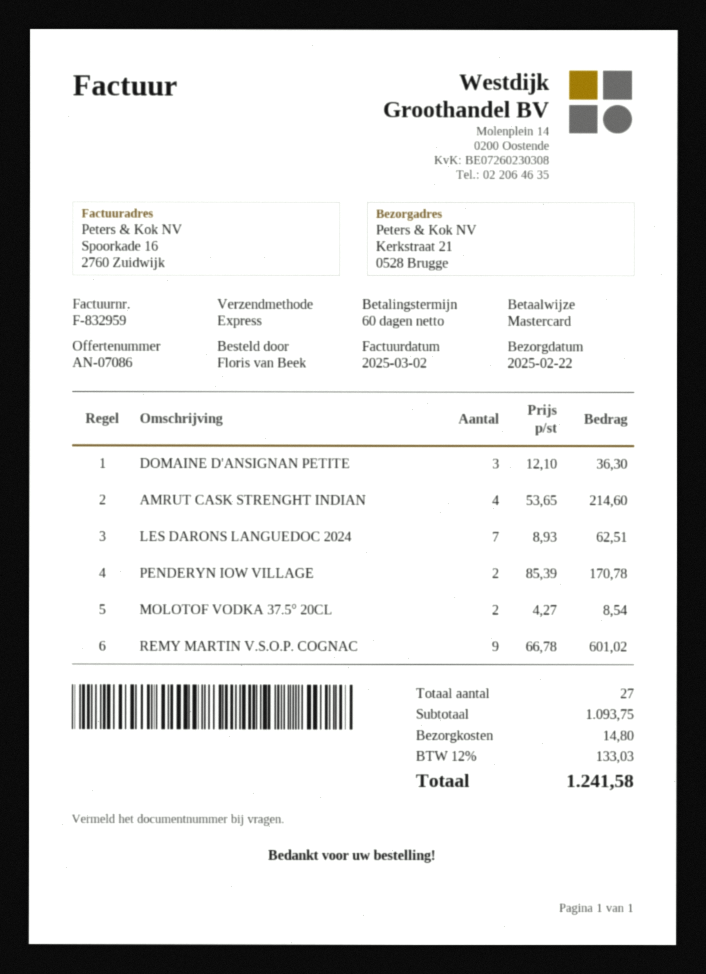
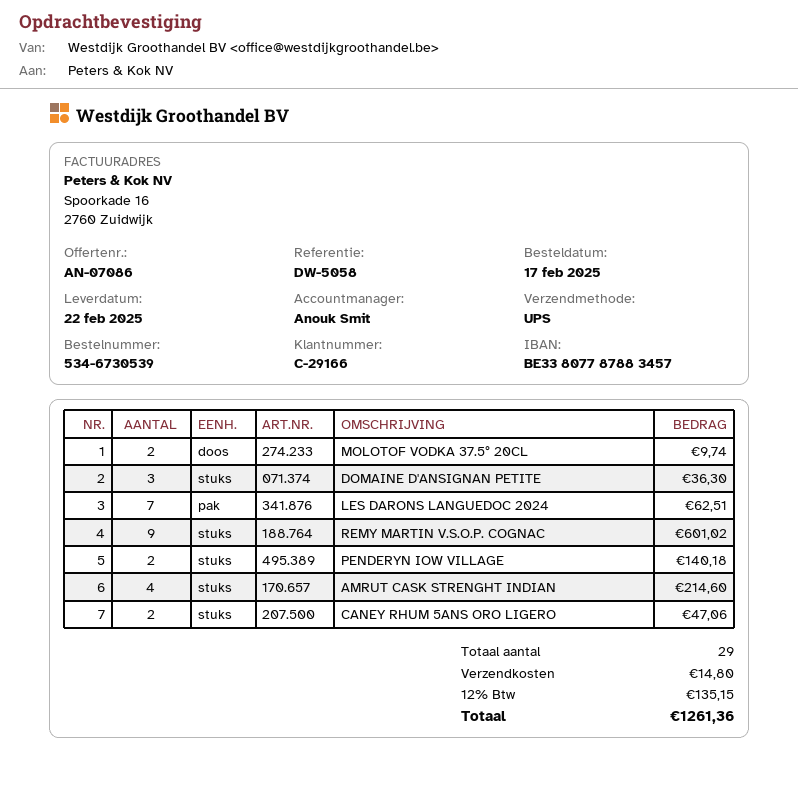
shipping method: express -> UPS
PENDERYN IOW VILLAGE: 2 for 170.78 -> 2 for 140.18
MOLOTOF VODKA 37.5° 20CL: 2 for 8.54 -> 2 for 9.74
CANEY RHUM 5ANS ORO LIGERO: none -> 2 for 47.06
total quantity: 27 -> 29
tax: 12% = 133.03 -> 12% = 135.15
total: 1241.58 -> 1261.36

